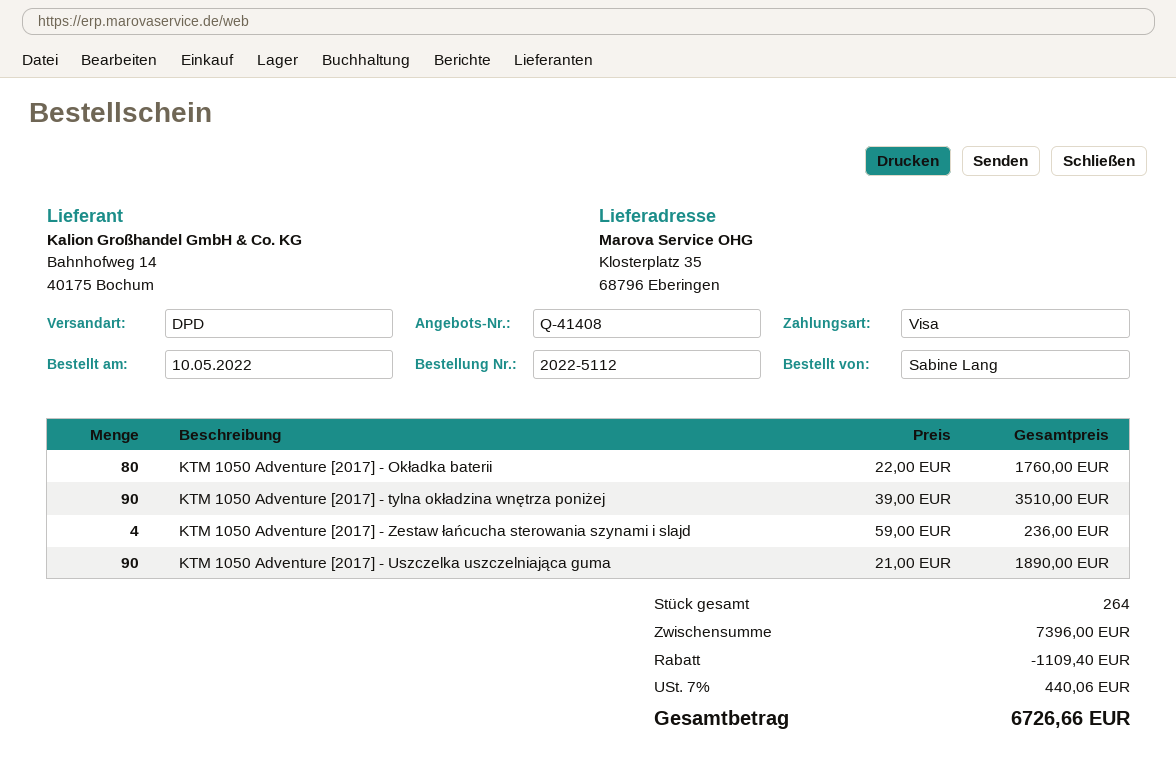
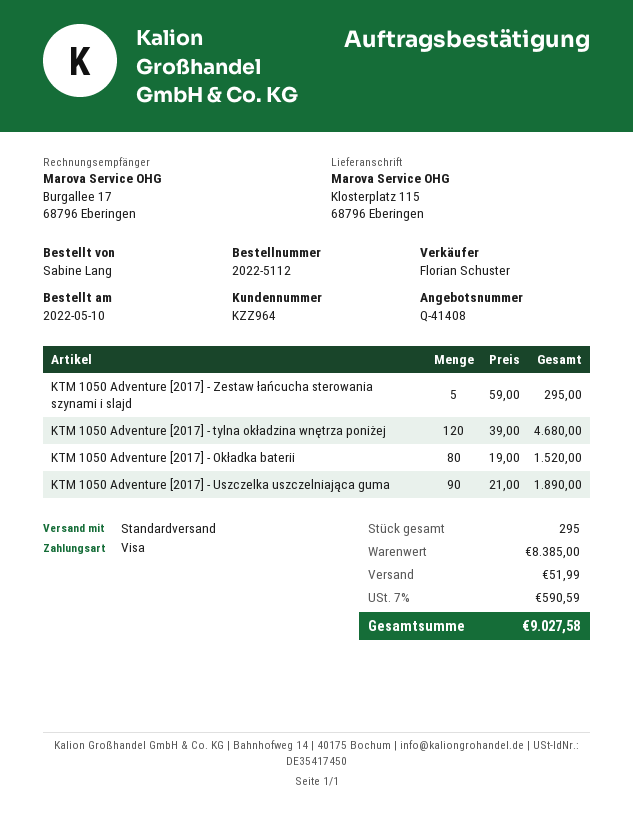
shipping method: DPD -> standard
ship to: Klosterplatz 35, 68796 Eberingen -> Klosterplatz 115, 68796 Eberingen
KTM 1050 Adventure [2017] - Okładka baterii: 80 x 22.00 = 1760.00 -> 80 x 19.00 = 1520.00
KTM 1050 Adventure [2017] - tylna okładzina wnętrza poniżej: 90 x 39.00 = 3510.00 -> 120 x 39.00 = 4680.00
KTM 1050 Adventure [2017] - Zestaw łańcucha sterowania szynami i slajd: 4 x 59.00 = 236.00 -> 5 x 59.00 = 295.00
total quantity: 264 -> 295
subtotal: 7396.00 -> 8385.00
discount: 1109.40 -> none
shipping: none -> 51.99
tax: 7% = 440.06 -> 7% = 590.59
total: 6726.66 -> 9027.58

